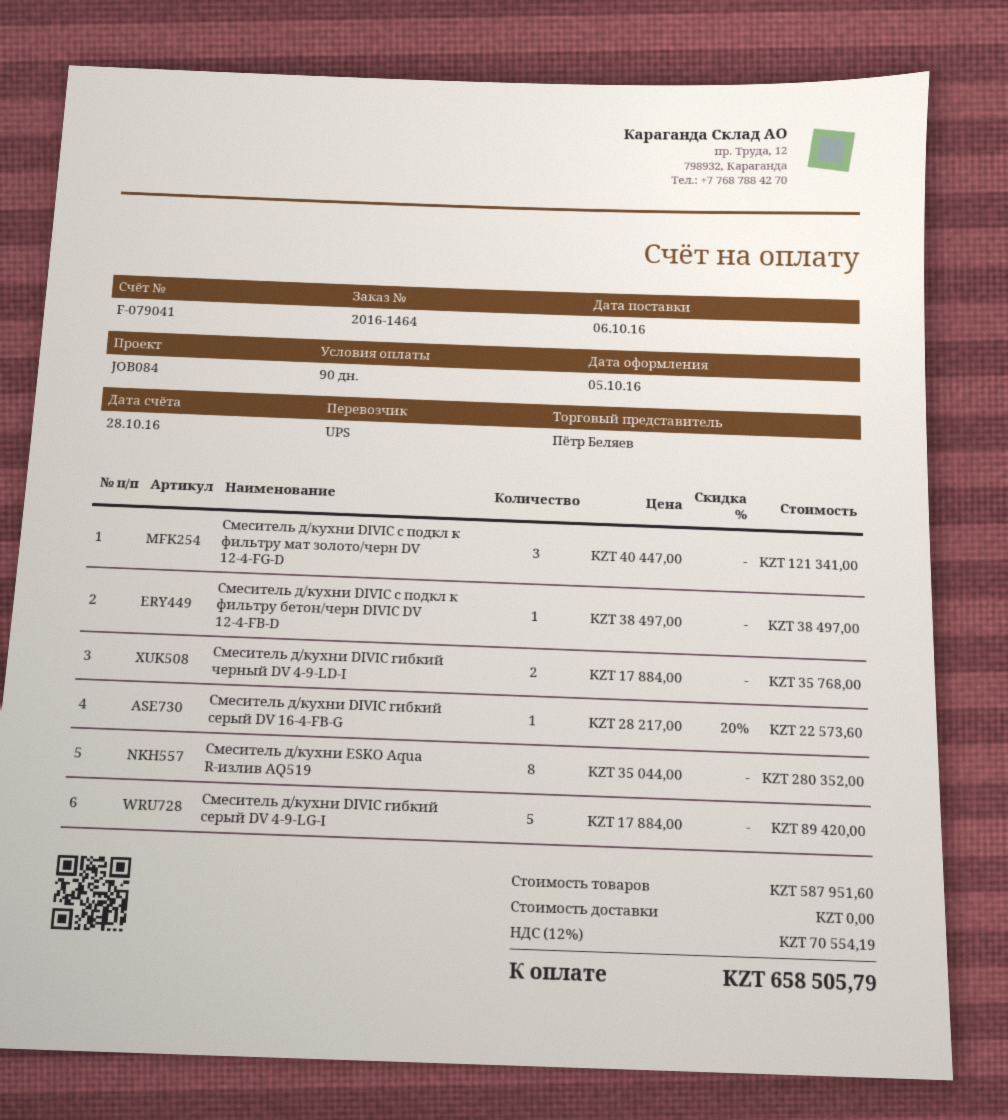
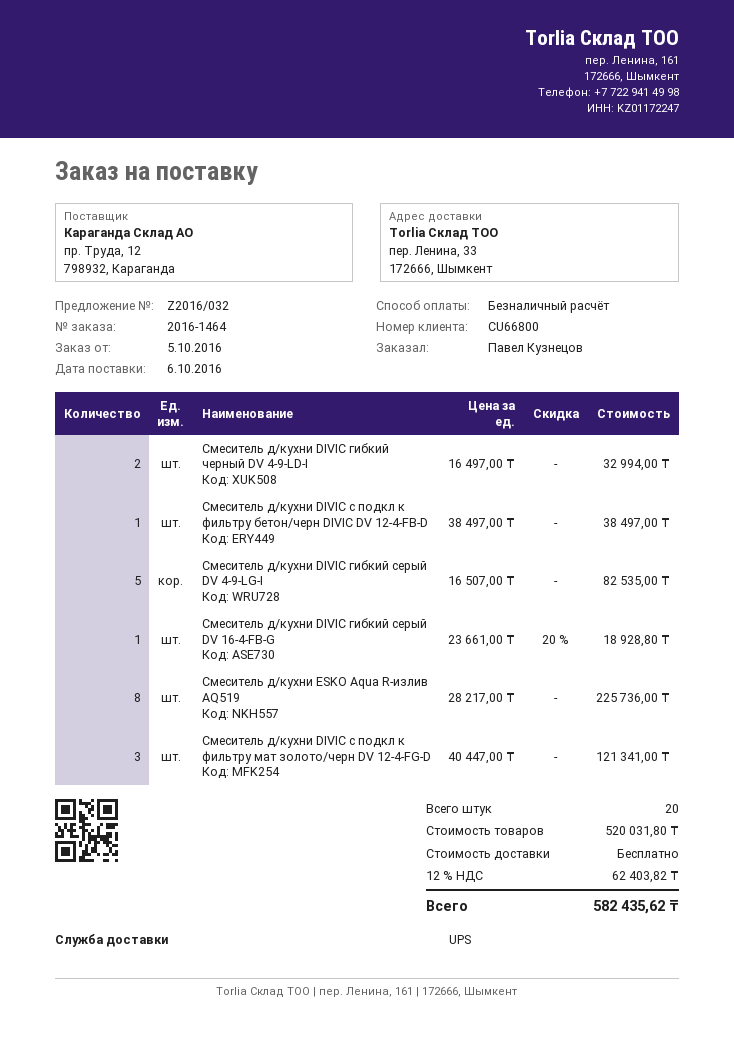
Смеситель д/кухни DIVIC гибкий черный DV 4-9-LD-I: 2 x 17884.00 = 35768.00 -> 2 x 16497.00 = 32994.00
Смеситель д/кухни DIVIC гибкий серый DV 16-4-FB-G: 1 x 28217.00 - 20% = 22573.60 -> 1 x 23661.00 - 20% = 18928.80
Смеситель д/кухни ESKO Aqua R-излив AQ519: 8 x 35044.00 = 280352.00 -> 8 x 28217.00 = 225736.00
Смеситель д/кухни DIVIC гибкий серый DV 4-9-LG-I: 5 x 17884.00 = 89420.00 -> 5 x 16507.00 = 82535.00
subtotal: 587951.60 -> 520031.80
tax: 12% = 70554.19 -> 12% = 62403.82
total: 658505.79 -> 582435.62

